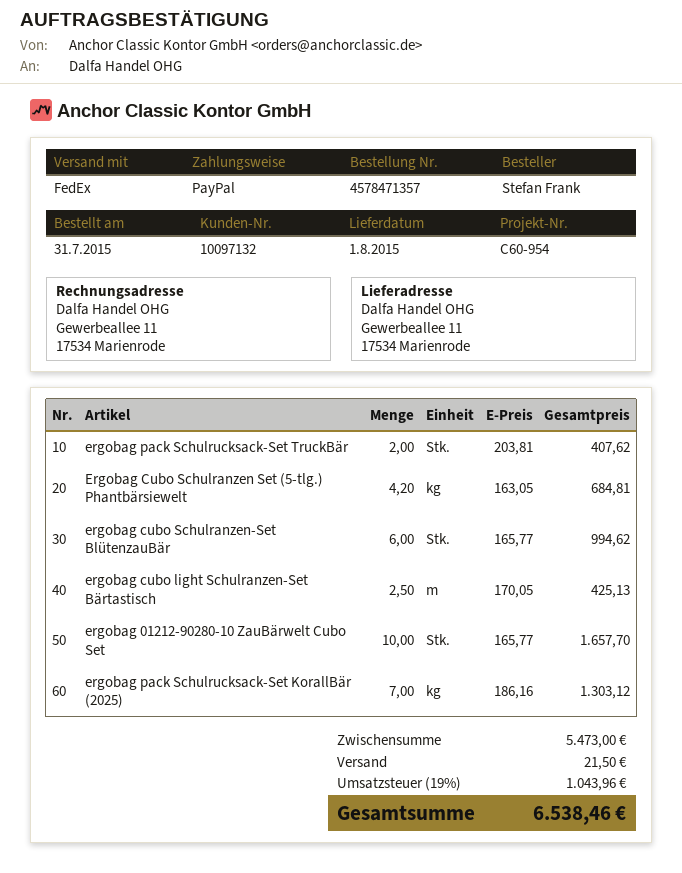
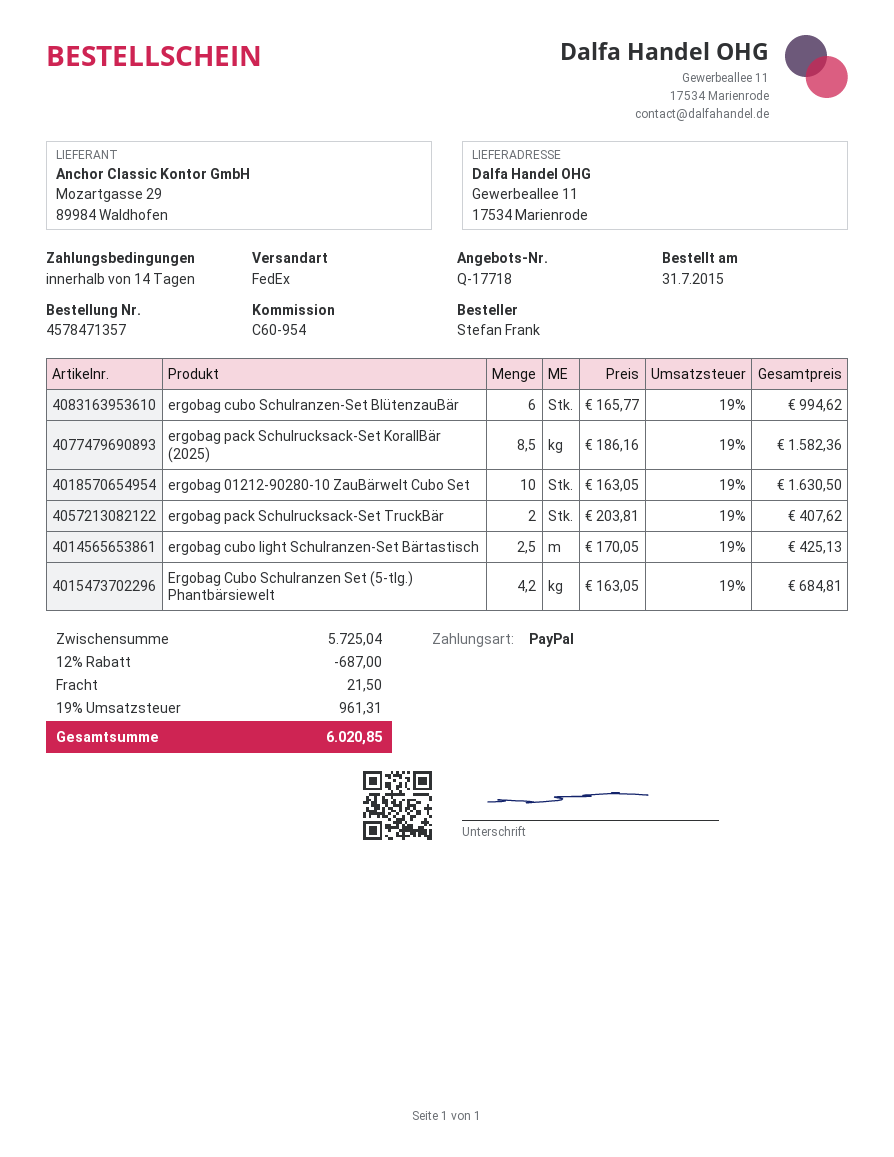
ergobag 01212-90280-10 ZauBärwelt Cubo Set: 10 x 165.77 = 1657.70 -> 10 x 163.05 = 1630.50
ergobag pack Schulrucksack-Set KorallBär (2025): 7 x 186.16 = 1303.12 -> 8.5 x 186.16 = 1582.36
subtotal: 5473.00 -> 5725.04
discount: none -> 12% = 687.00
tax: 19% = 1043.96 -> 19% = 961.31
total: 6538.46 -> 6020.85

